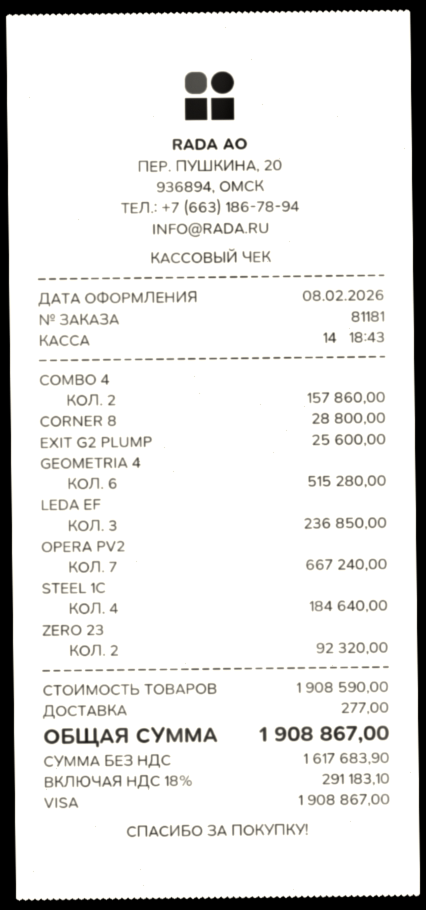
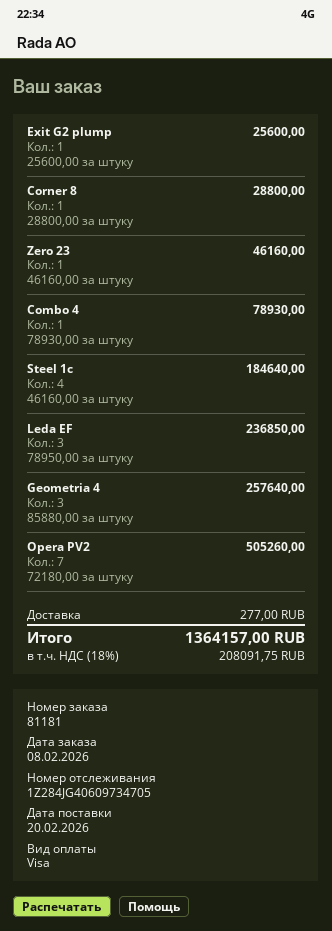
COMBO 4: 2 for 157860.00 -> 1 for 78930.00
GEOMETRIA 4: 6 for 515280.00 -> 3 for 257640.00
OPERA PV2: 7 for 667240.00 -> 7 for 505260.00
ZERO 23: 2 for 92320.00 -> 1 for 46160.00
tax: 18% = 291183.10 -> 18% = 208091.75
total: 1908867.00 -> 1364157.00

